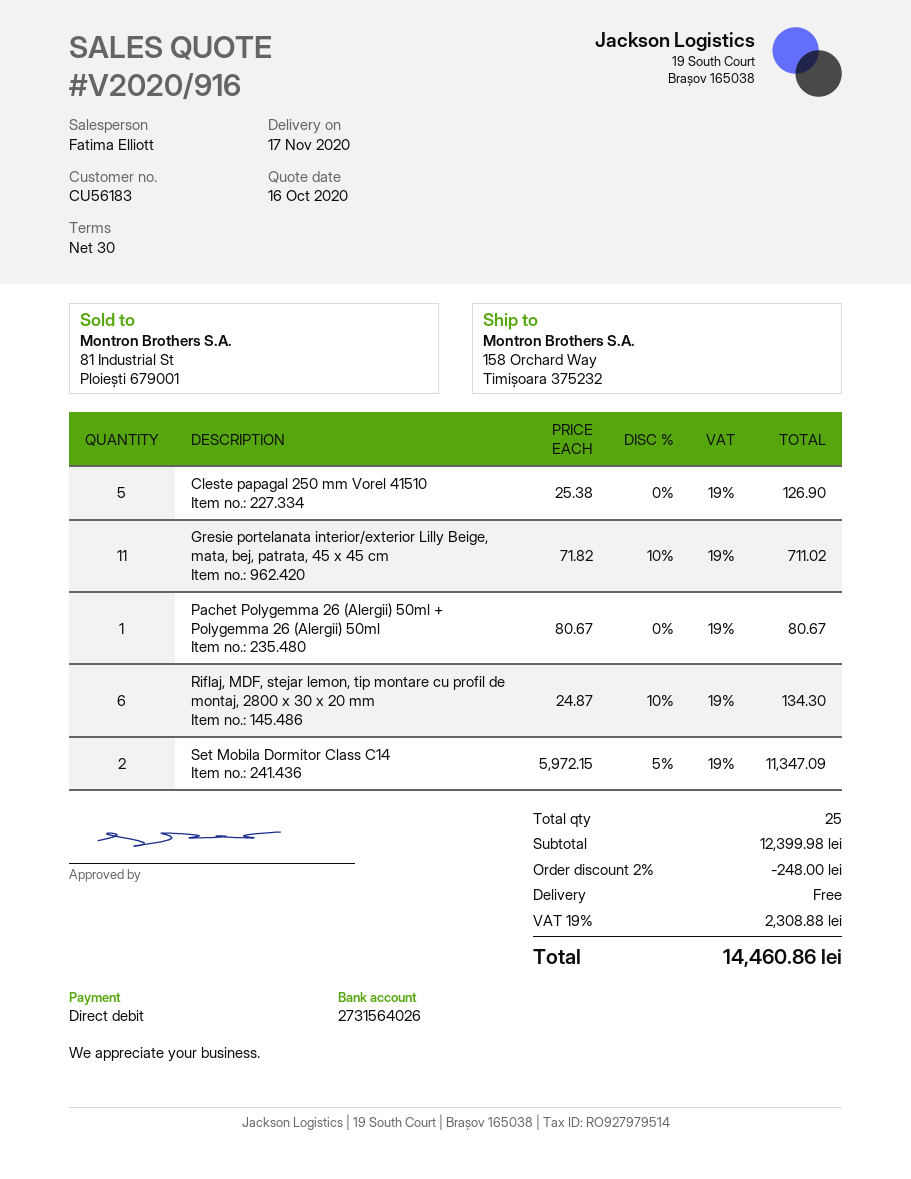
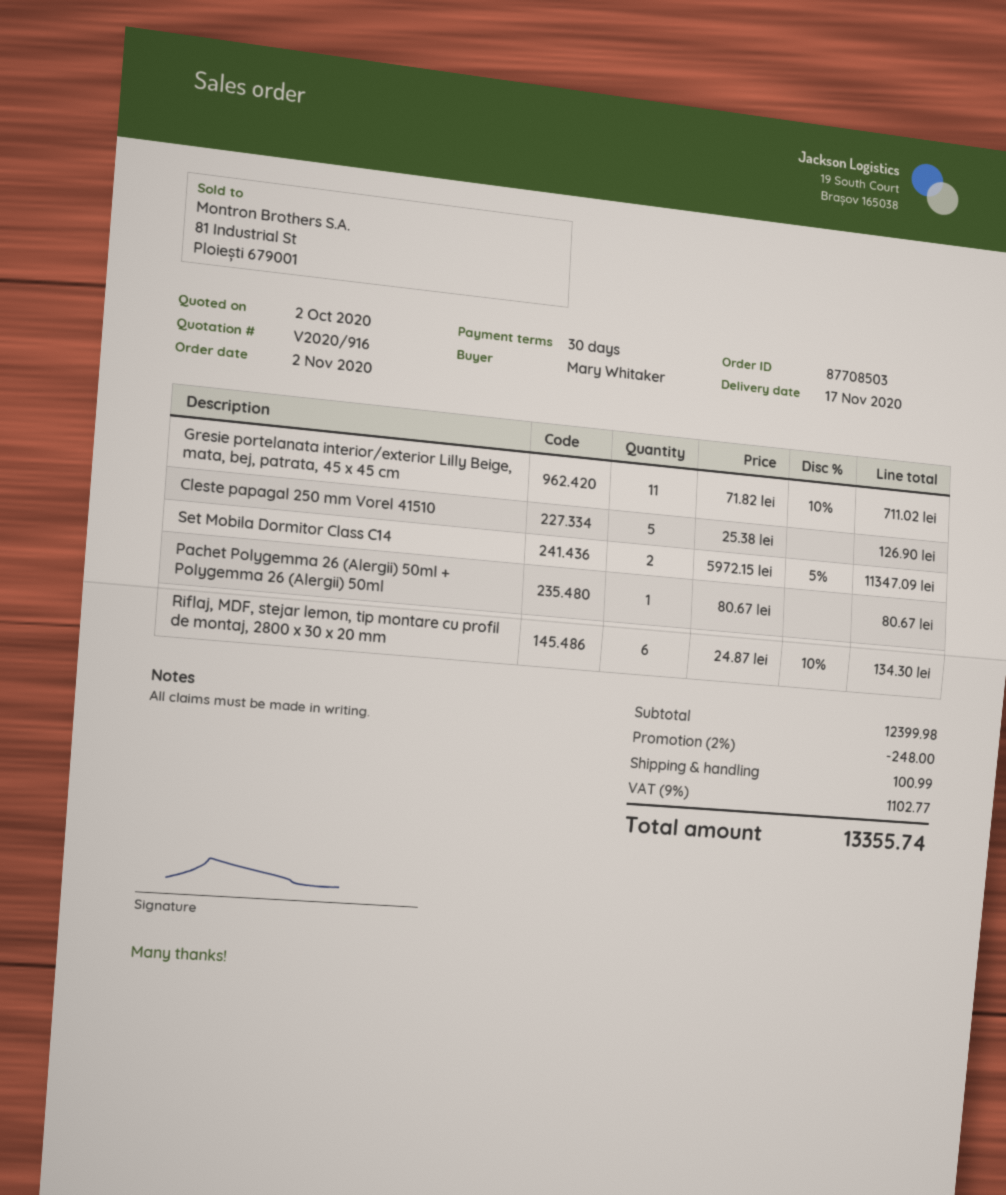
quote date: 2020-10-16 -> 2020-10-02
shipping: 0.00 -> 100.99
tax: 19% = 2308.88 -> 9% = 1102.77
total: 14460.86 -> 13355.74

